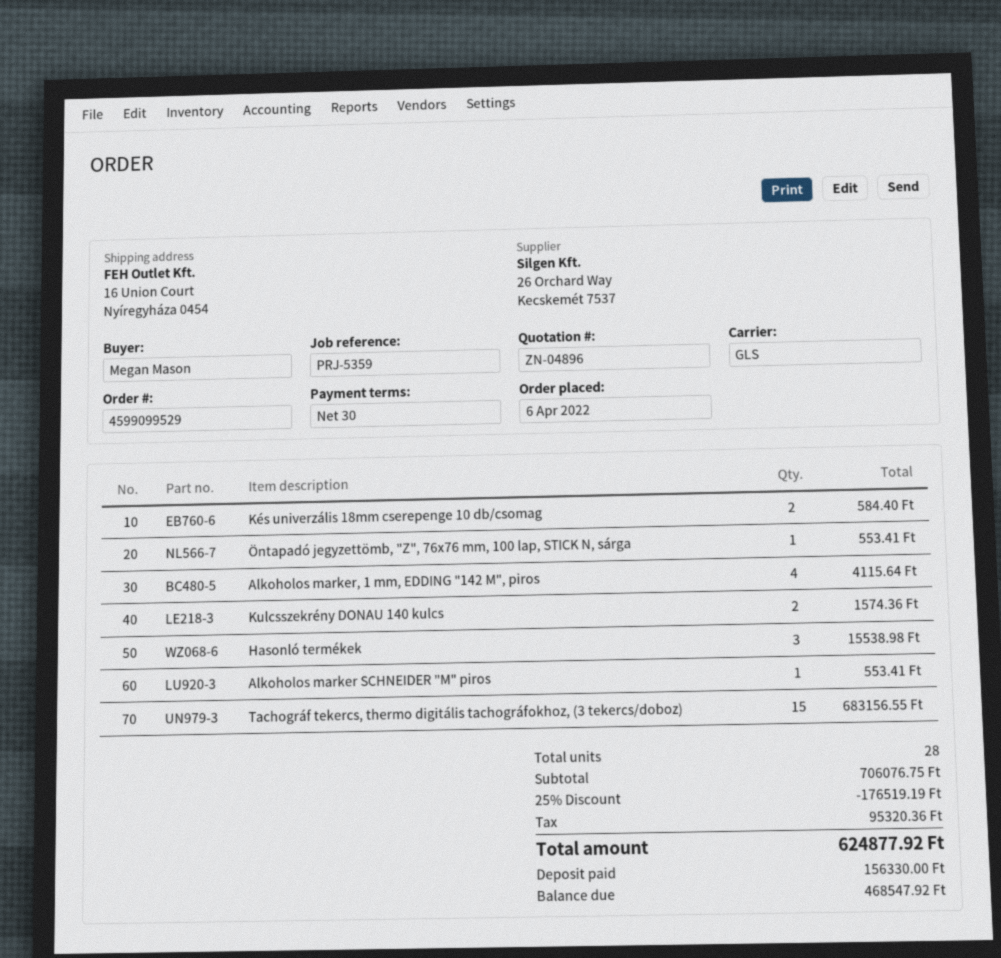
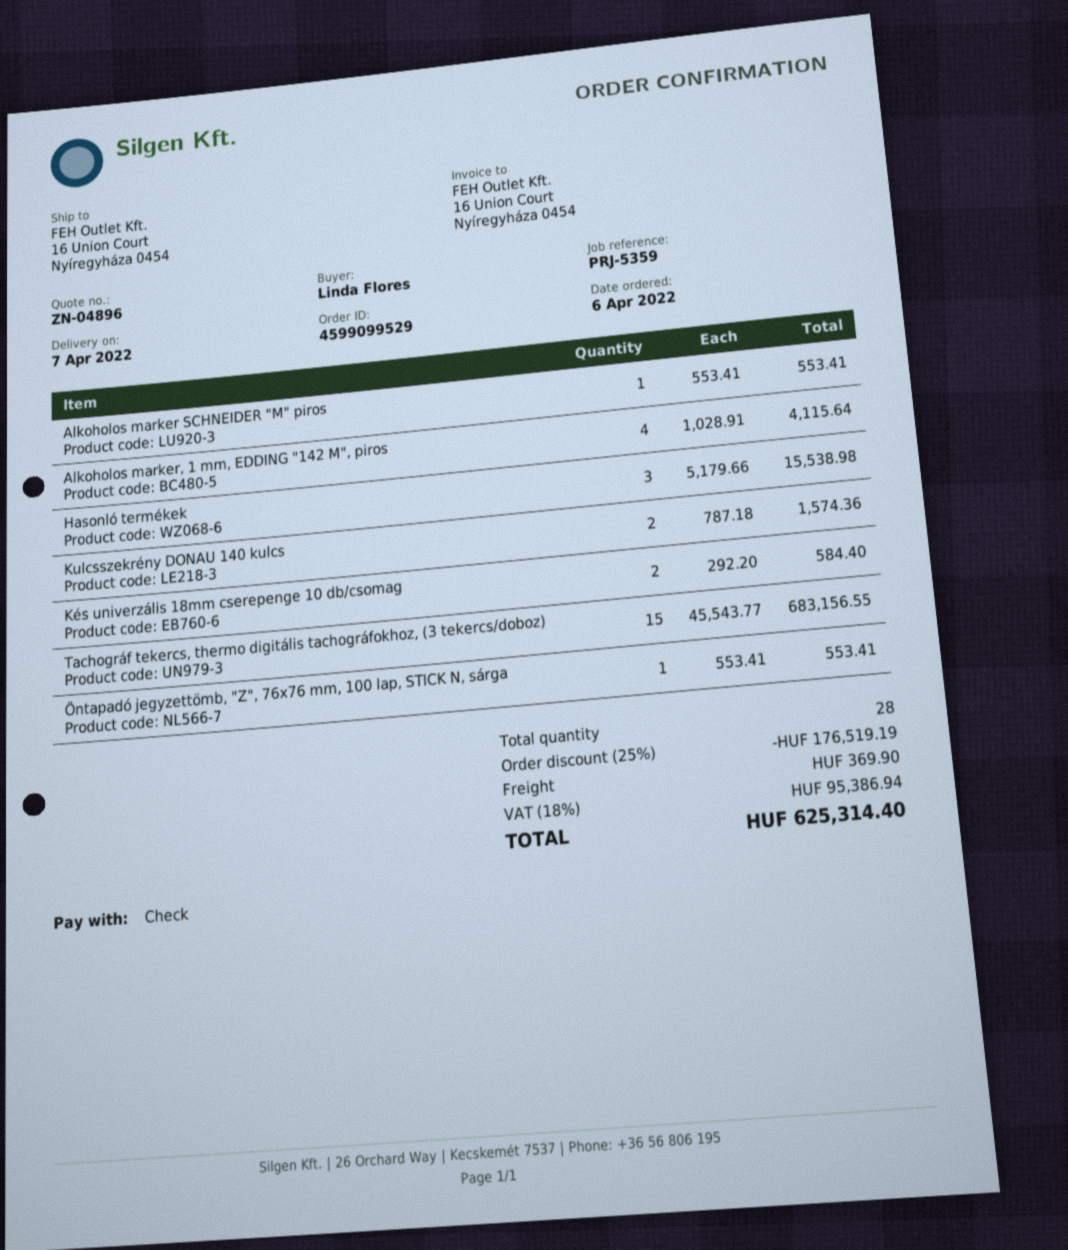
ordered by: Megan Mason -> Linda Flores
shipping: none -> 369.90
tax: 95320.36 -> 95386.94
total: 624877.92 -> 625314.40

